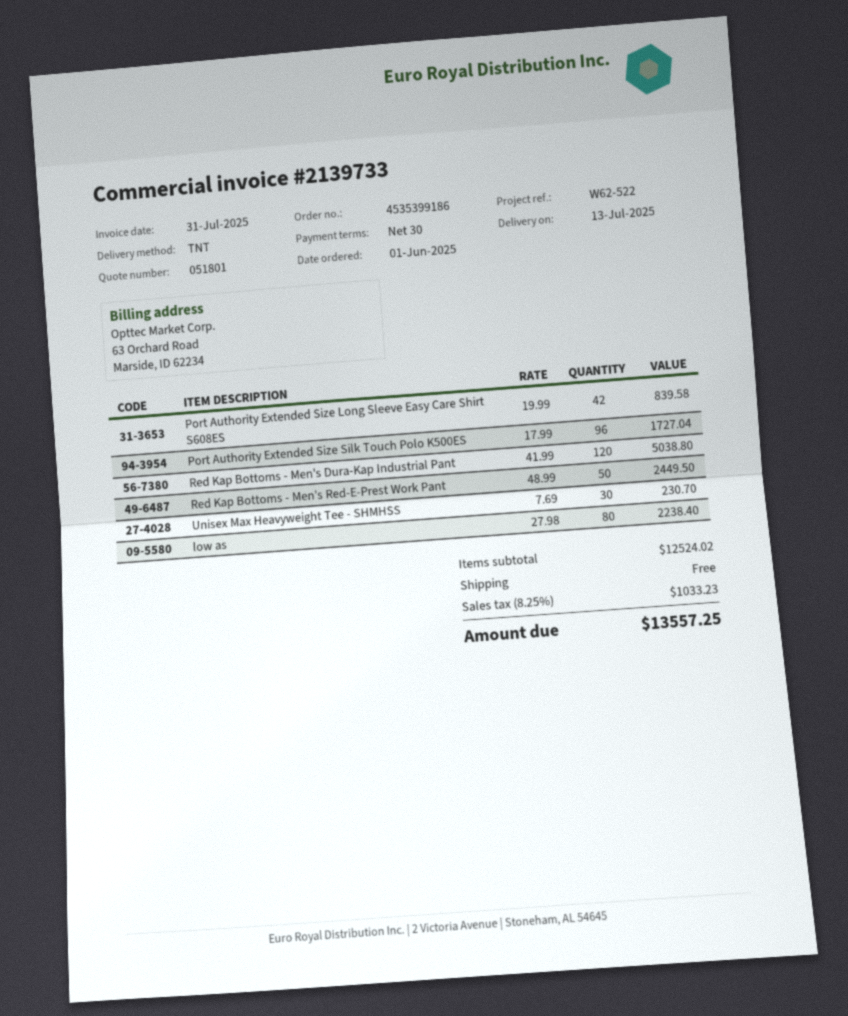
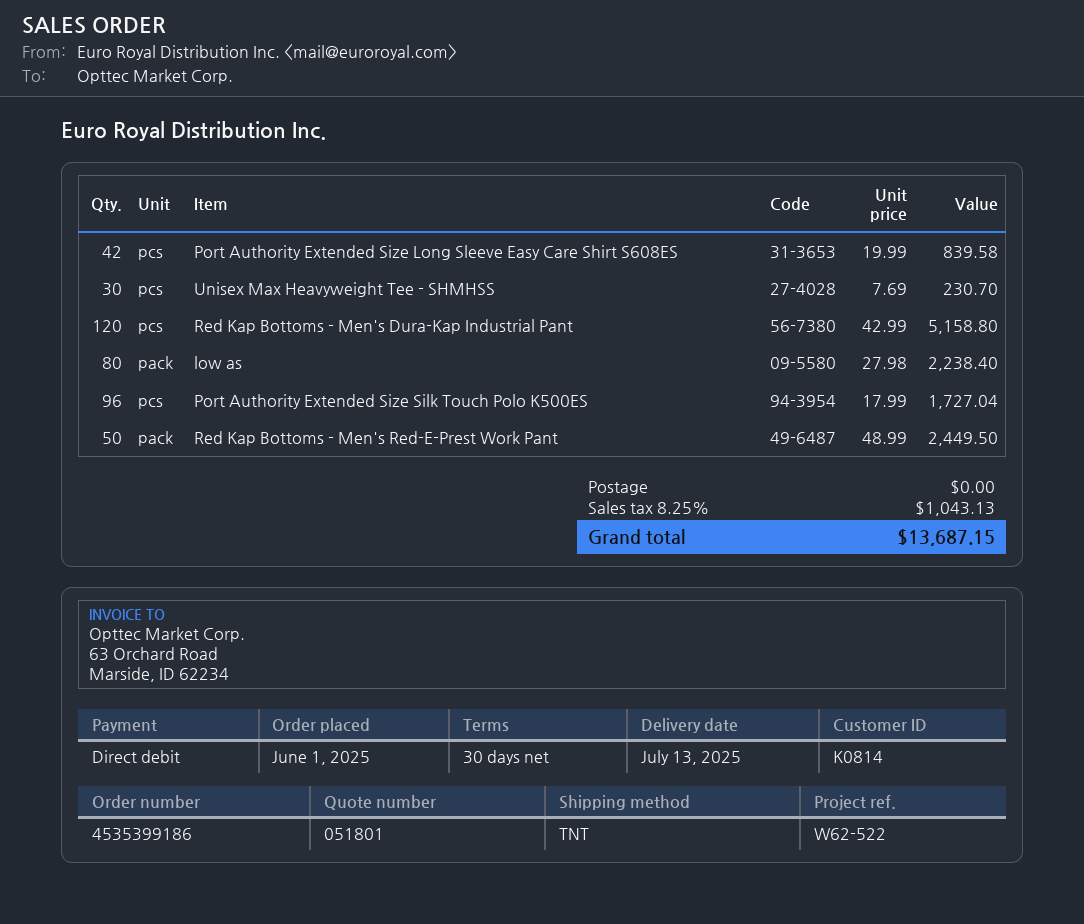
Red Kap Bottoms - Men's Dura-Kap Industrial Pant: 120 x 41.99 = 5038.80 -> 120 x 42.99 = 5158.80
tax: 8.25% = 1033.23 -> 8.25% = 1043.13
total: 13557.25 -> 13687.15

